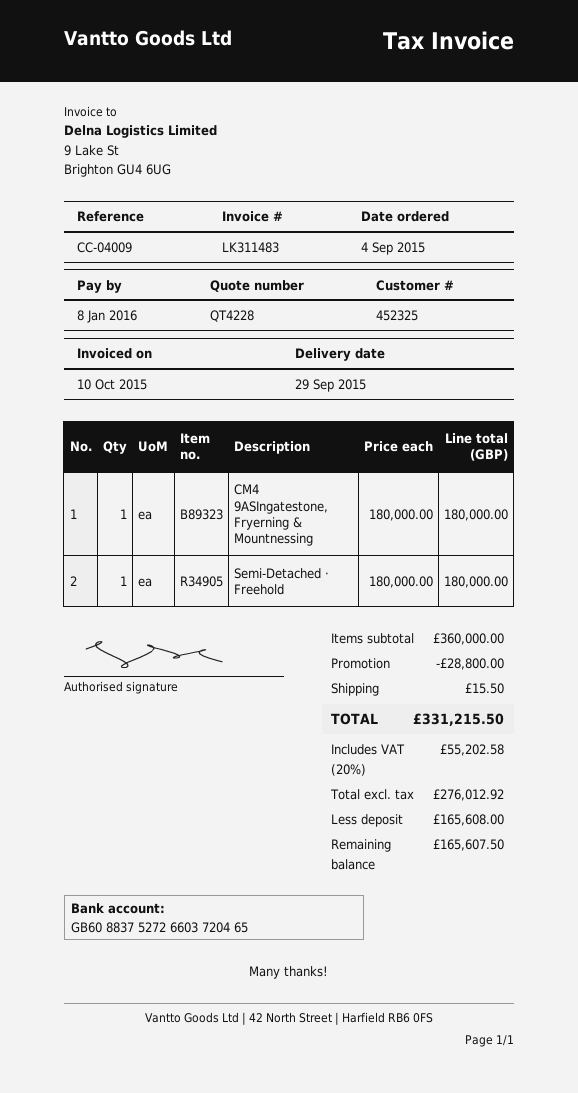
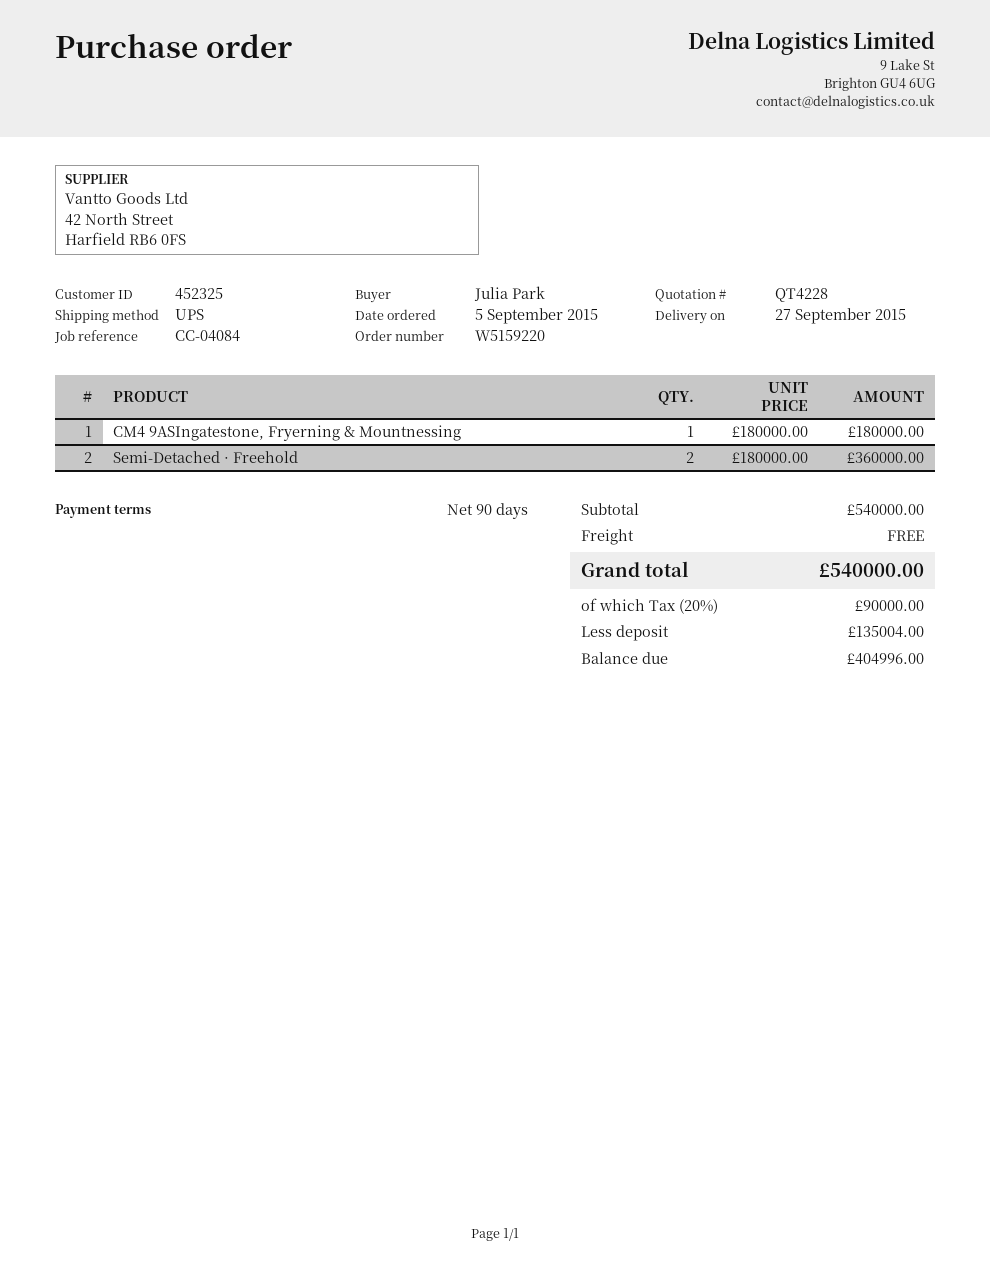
order date: 2015-09-04 -> 2015-09-05
delivery date: 2015-09-29 -> 2015-09-27
reference: CC-04009 -> CC-04084
Semi-Detached · Freehold: 1 x 180000.00 = 180000.00 -> 2 x 180000.00 = 360000.00
subtotal: 360000.00 -> 540000.00
discount: 28800.00 -> none
shipping: 15.50 -> 0.00
tax: 20% = 55202.58 -> 20% = 90000.00
total: 331215.50 -> 540000.00
deposit: 165608.00 -> 135004.00
balance: 165607.50 -> 404996.00

